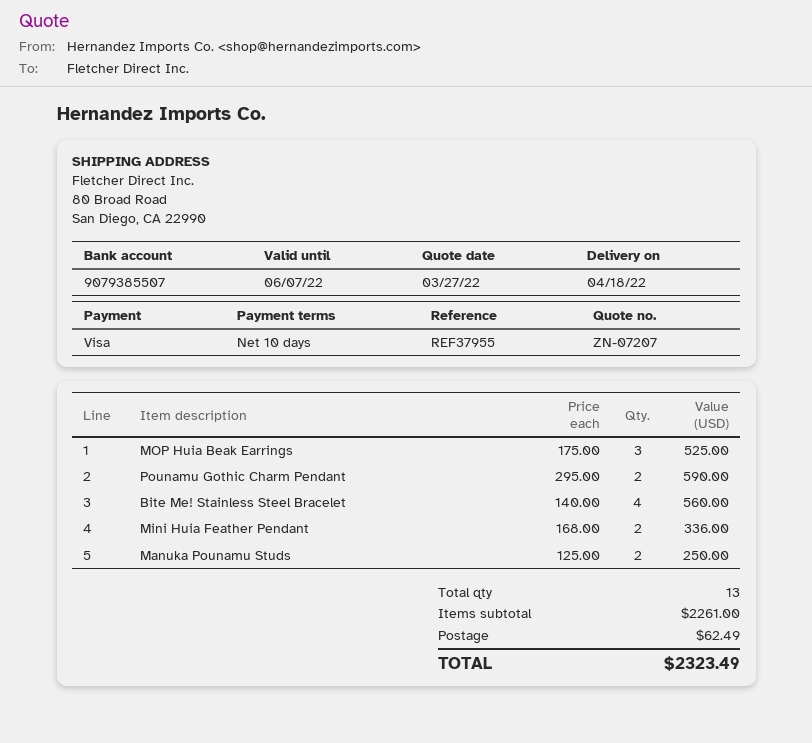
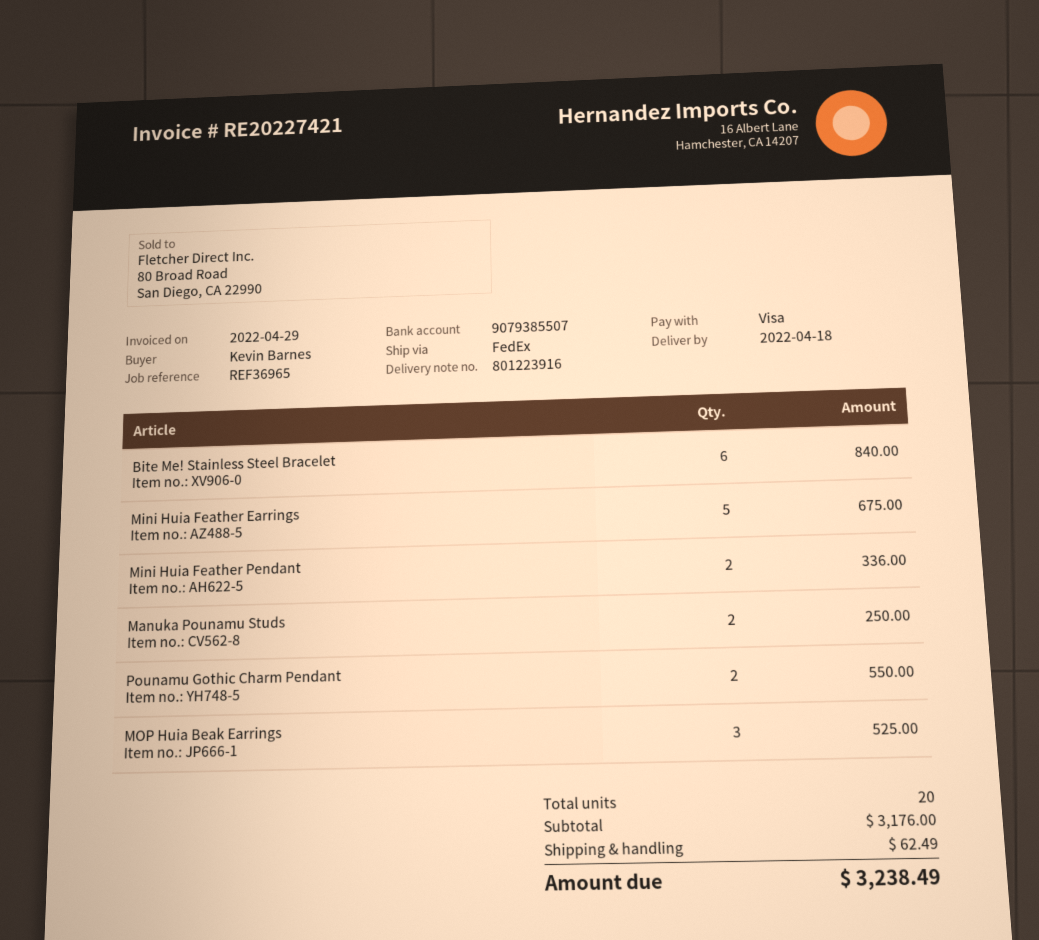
reference: REF37955 -> REF36965
Pounamu Gothic Charm Pendant: 2 for 590.00 -> 2 for 550.00
Bite Me! Stainless Steel Bracelet: 4 for 560.00 -> 6 for 840.00
Mini Huia Feather Earrings: none -> 5 for 675.00
total quantity: 13 -> 20
subtotal: 2261.00 -> 3176.00
total: 2323.49 -> 3238.49

